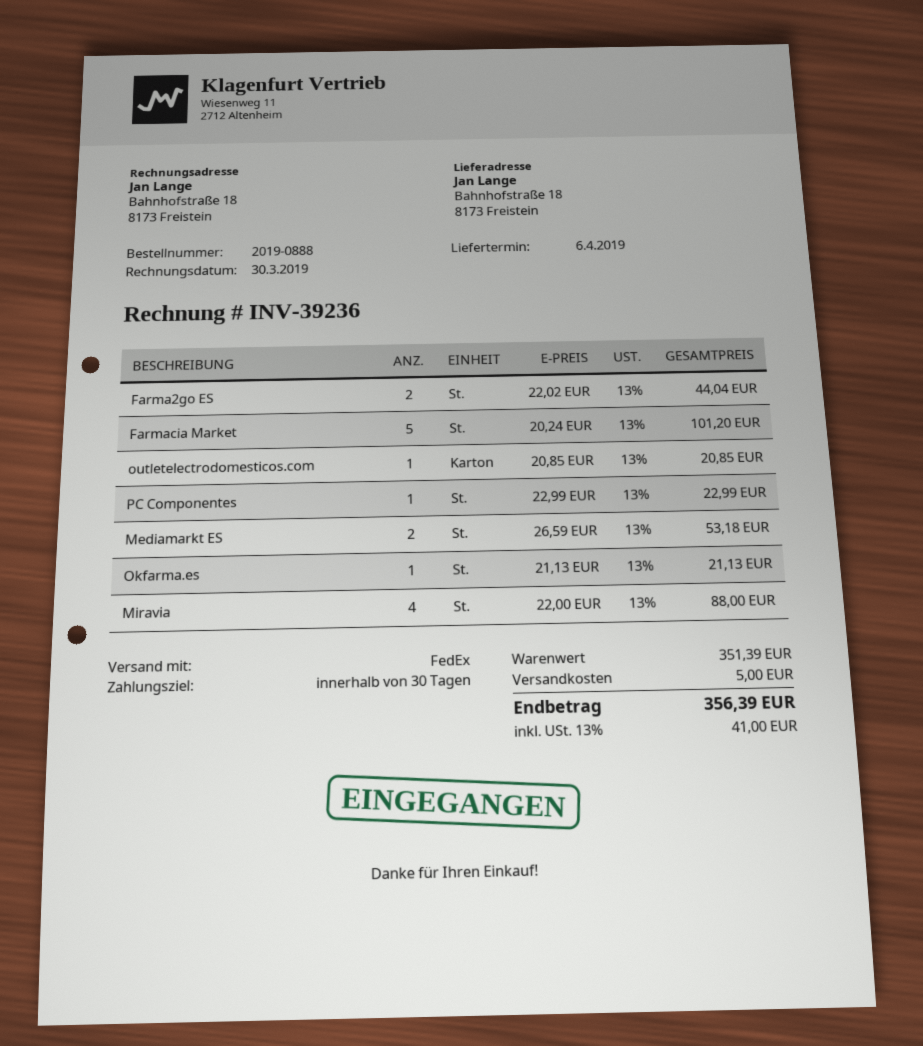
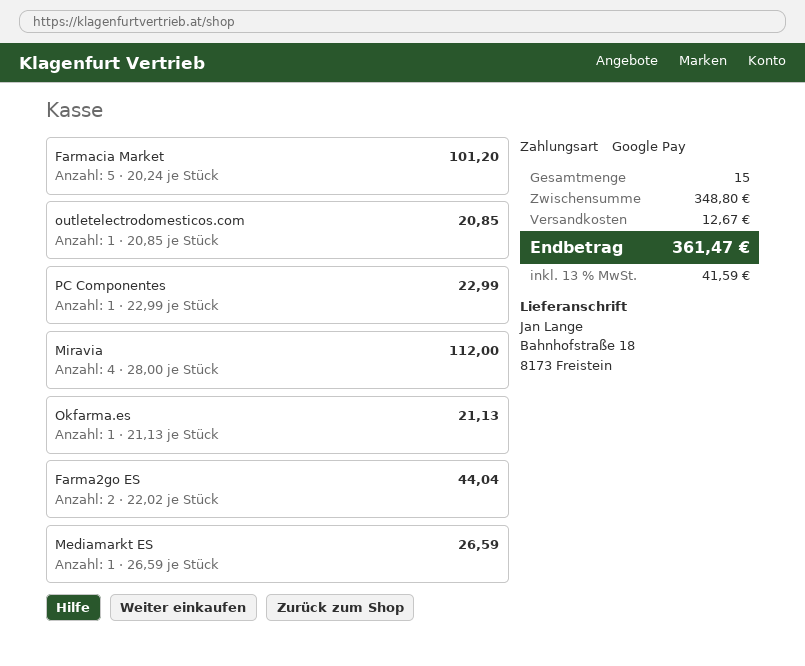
Mediamarkt ES: 2 x 26.59 = 53.18 -> 1 x 26.59 = 26.59
Miravia: 4 x 22.00 = 88.00 -> 4 x 28.00 = 112.00
subtotal: 351.39 -> 348.80
shipping: 5.00 -> 12.67
tax: 13% = 41.00 -> 13% = 41.59
total: 356.39 -> 361.47

